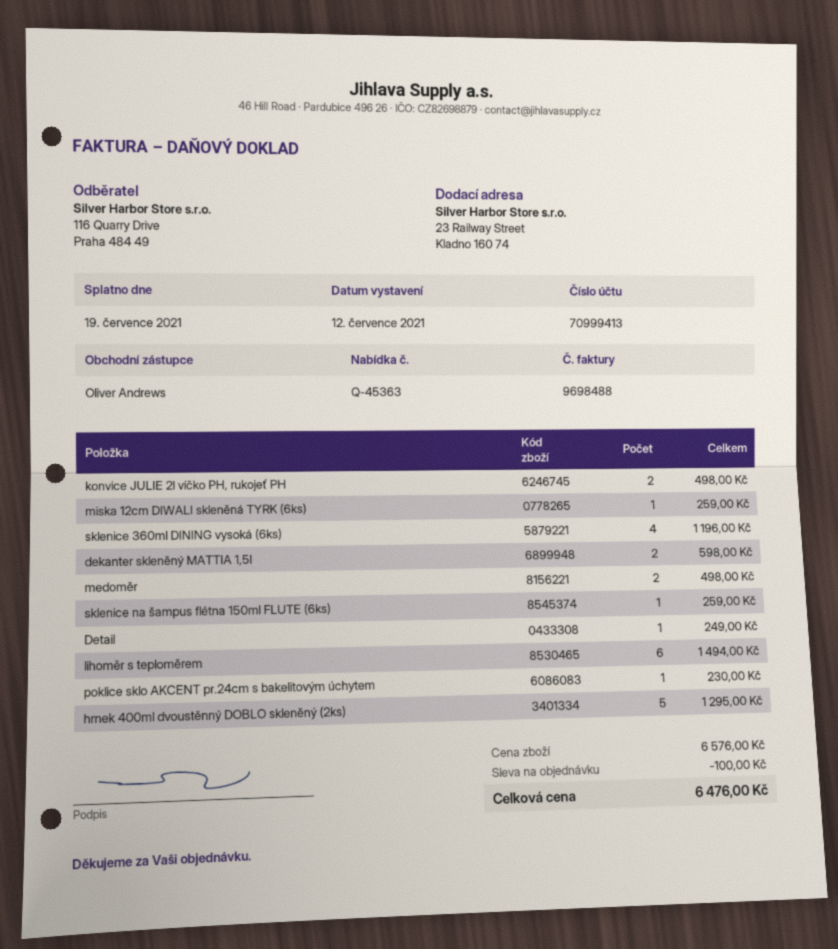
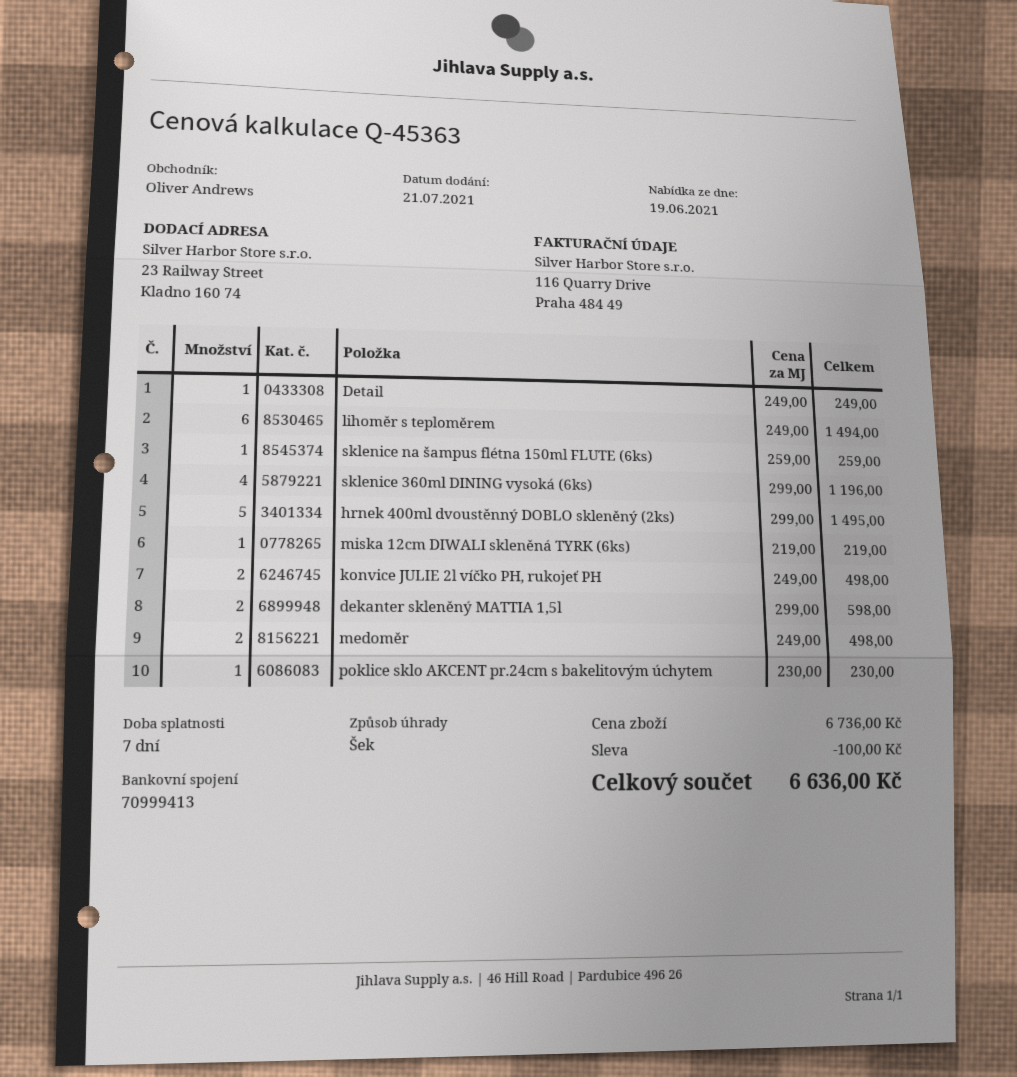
miska 12cm DIWALI skleněná TYRK (6ks): 1 for 259.00 -> 1 for 219.00
hrnek 400ml dvoustěnný DOBLO skleněný (2ks): 5 for 1295.00 -> 5 for 1495.00
subtotal: 6576.00 -> 6736.00
total: 6476.00 -> 6636.00

